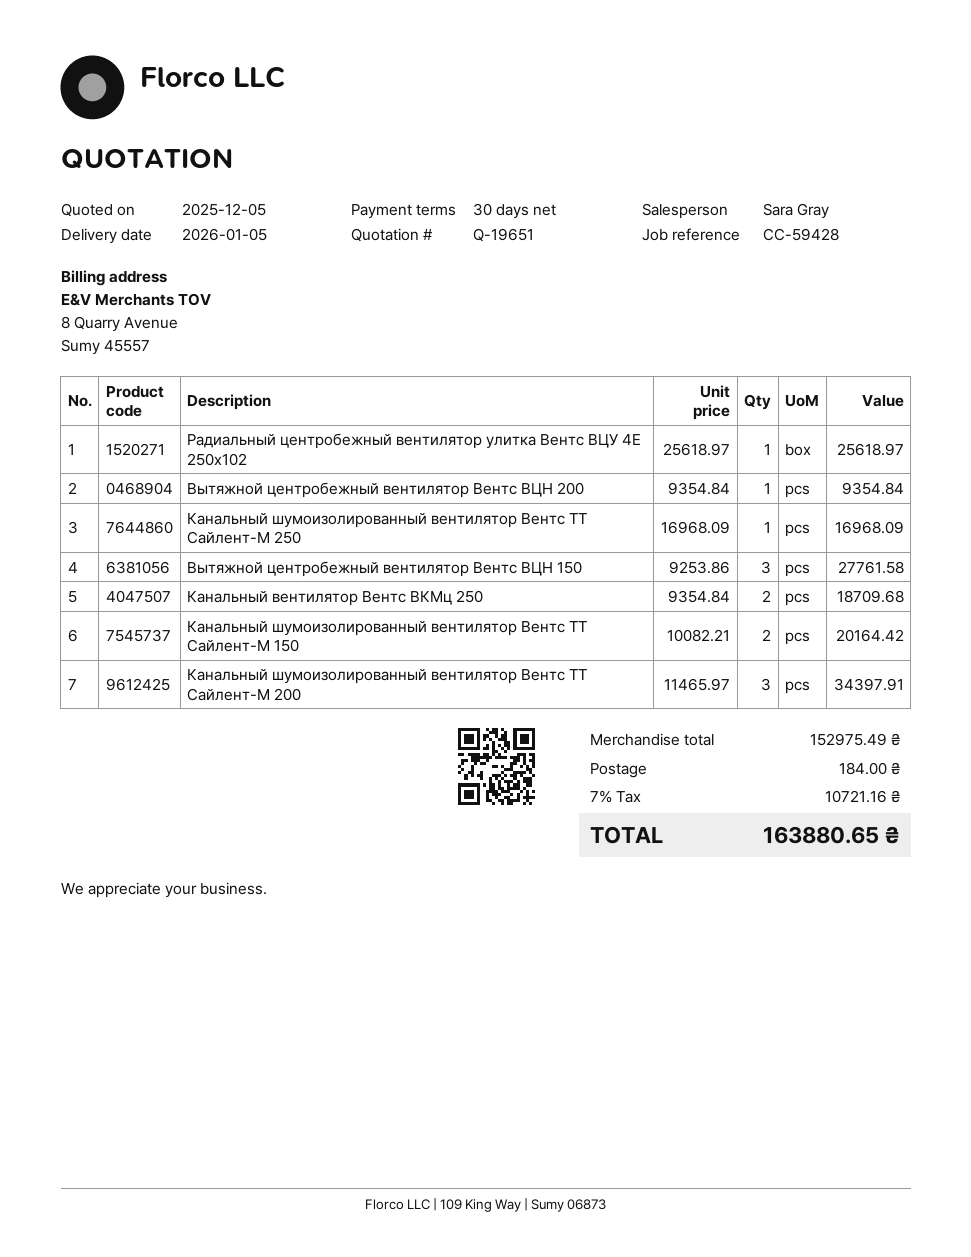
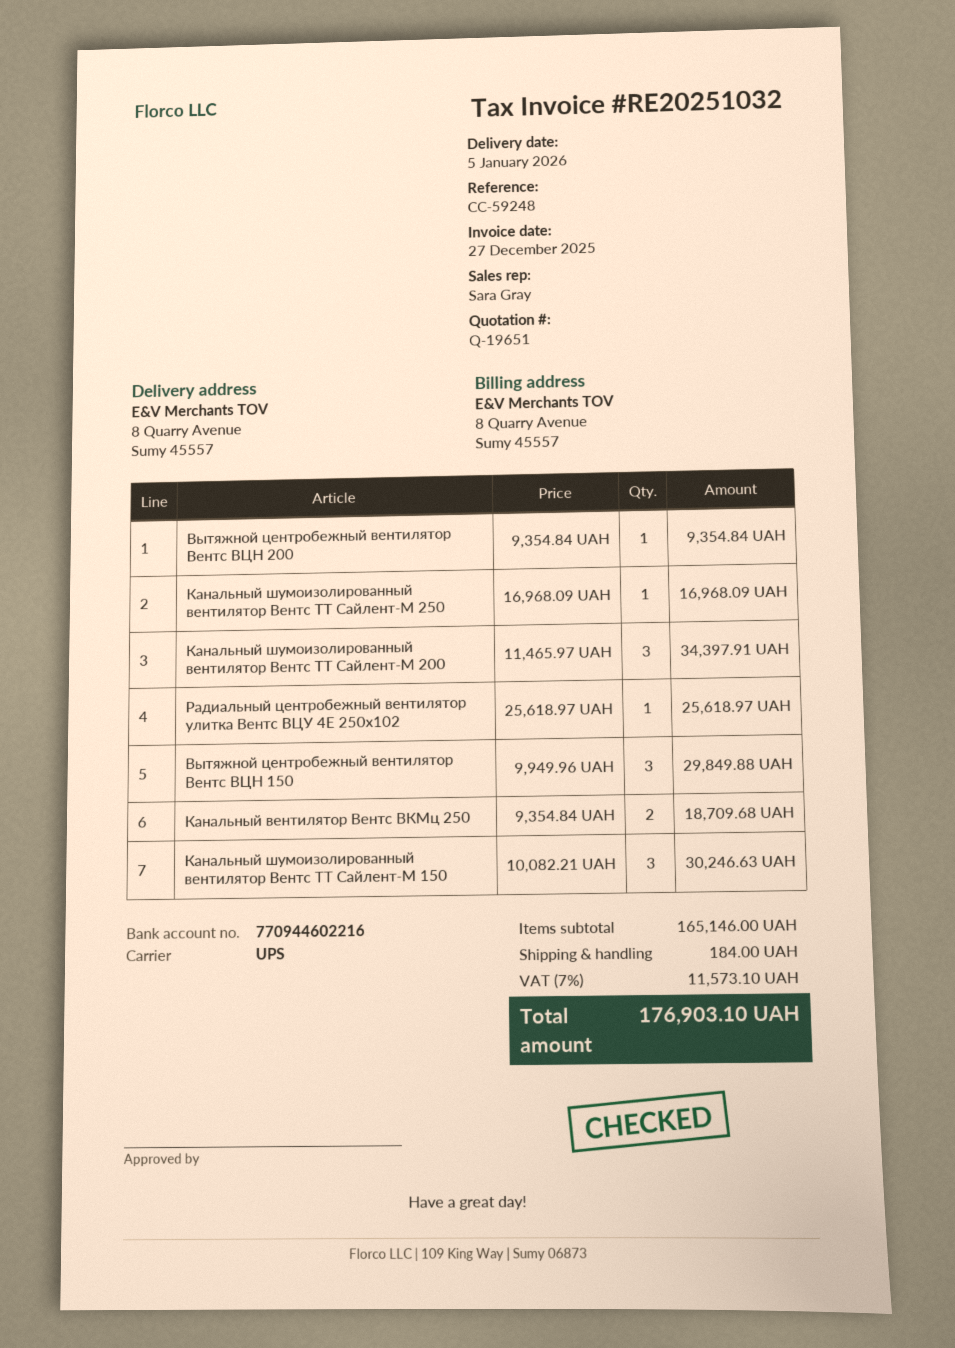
reference: CC-59428 -> CC-59248
Вытяжной центробежный вентилятор Вентс ВЦН 150: 3 x 9253.86 = 27761.58 -> 3 x 9949.96 = 29849.88
Канальный шумоизолированный вентилятор Вентс ТТ Сайлент-М 150: 2 x 10082.21 = 20164.42 -> 3 x 10082.21 = 30246.63
subtotal: 152975.49 -> 165146.00
tax: 7% = 10721.16 -> 7% = 11573.10
total: 163880.65 -> 176903.10

